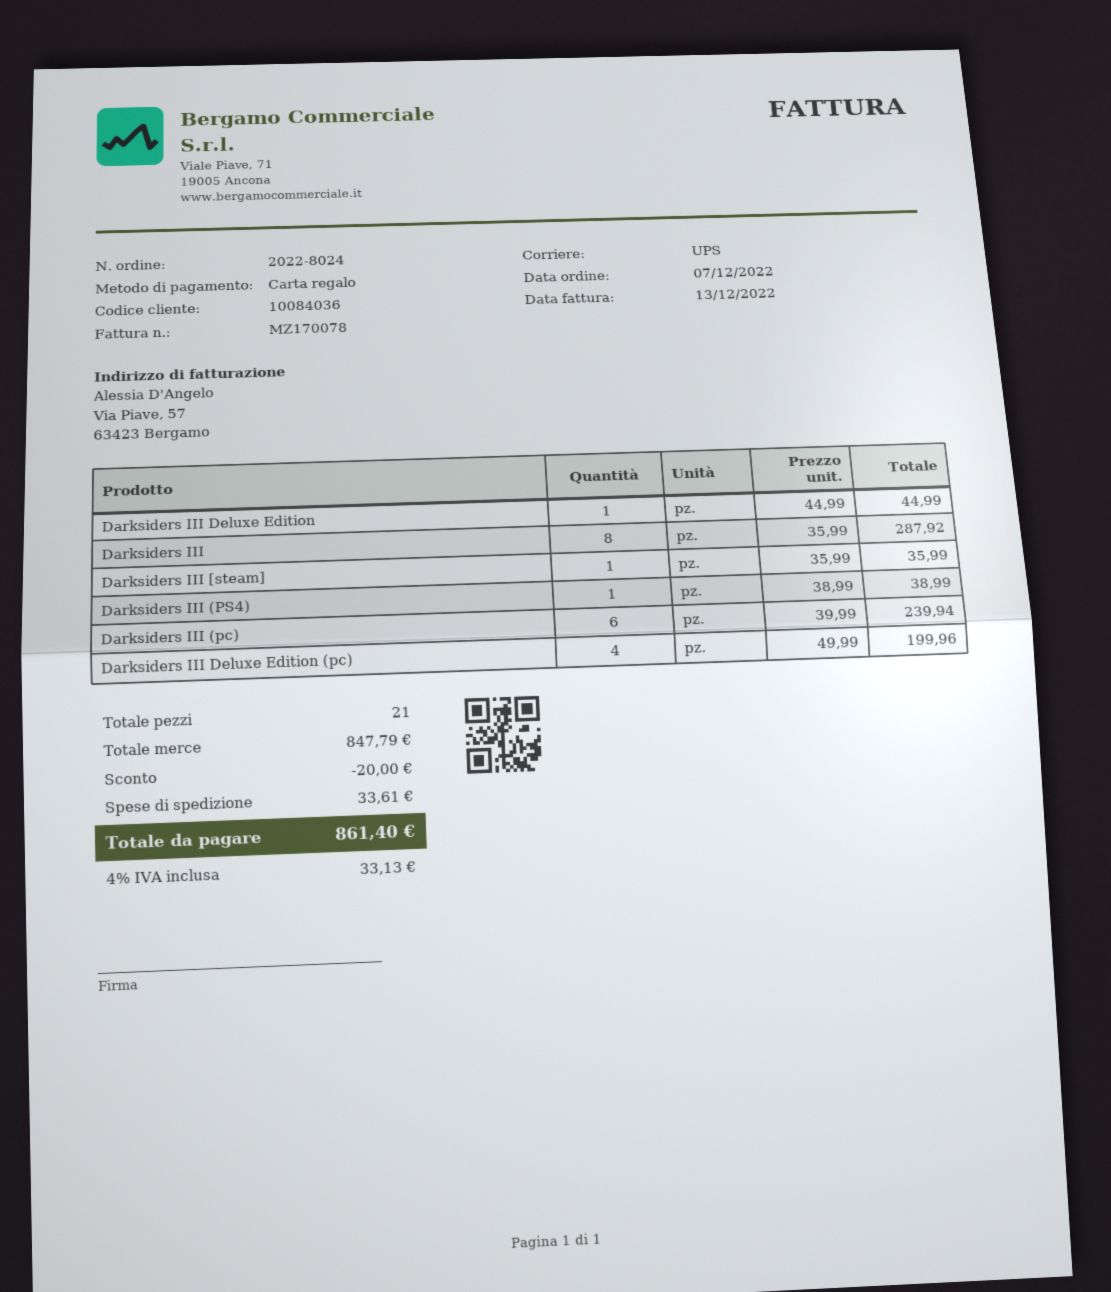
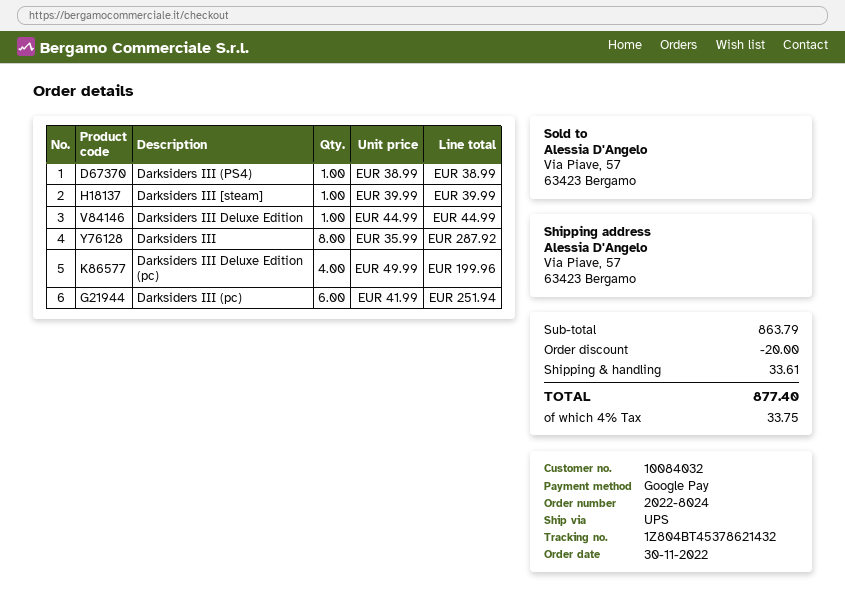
order date: 2022-12-07 -> 2022-11-30
customer number: 10084036 -> 10084032
payment method: gift card -> Google Pay
Darksiders III [steam]: 1 x 35.99 = 35.99 -> 1 x 39.99 = 39.99
Darksiders III (pc): 6 x 39.99 = 239.94 -> 6 x 41.99 = 251.94
subtotal: 847.79 -> 863.79
tax: 4% = 33.13 -> 4% = 33.75
total: 861.40 -> 877.40

